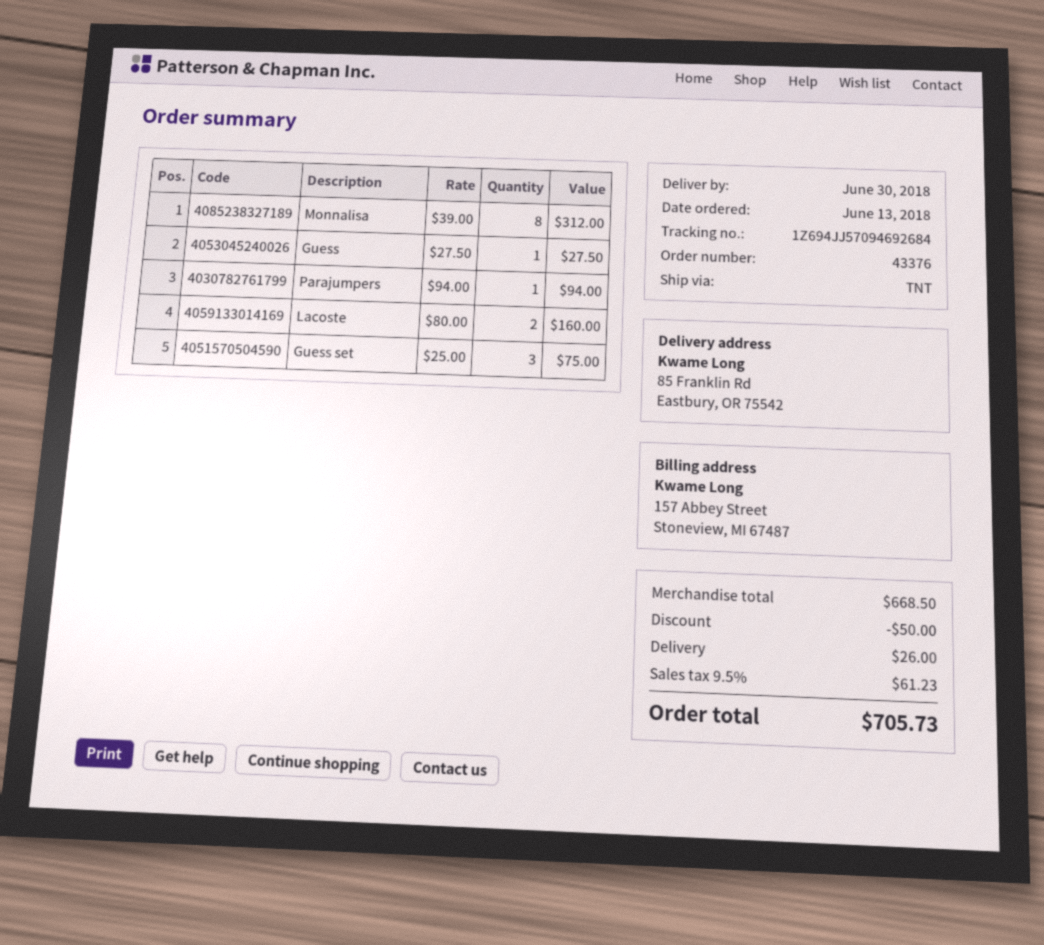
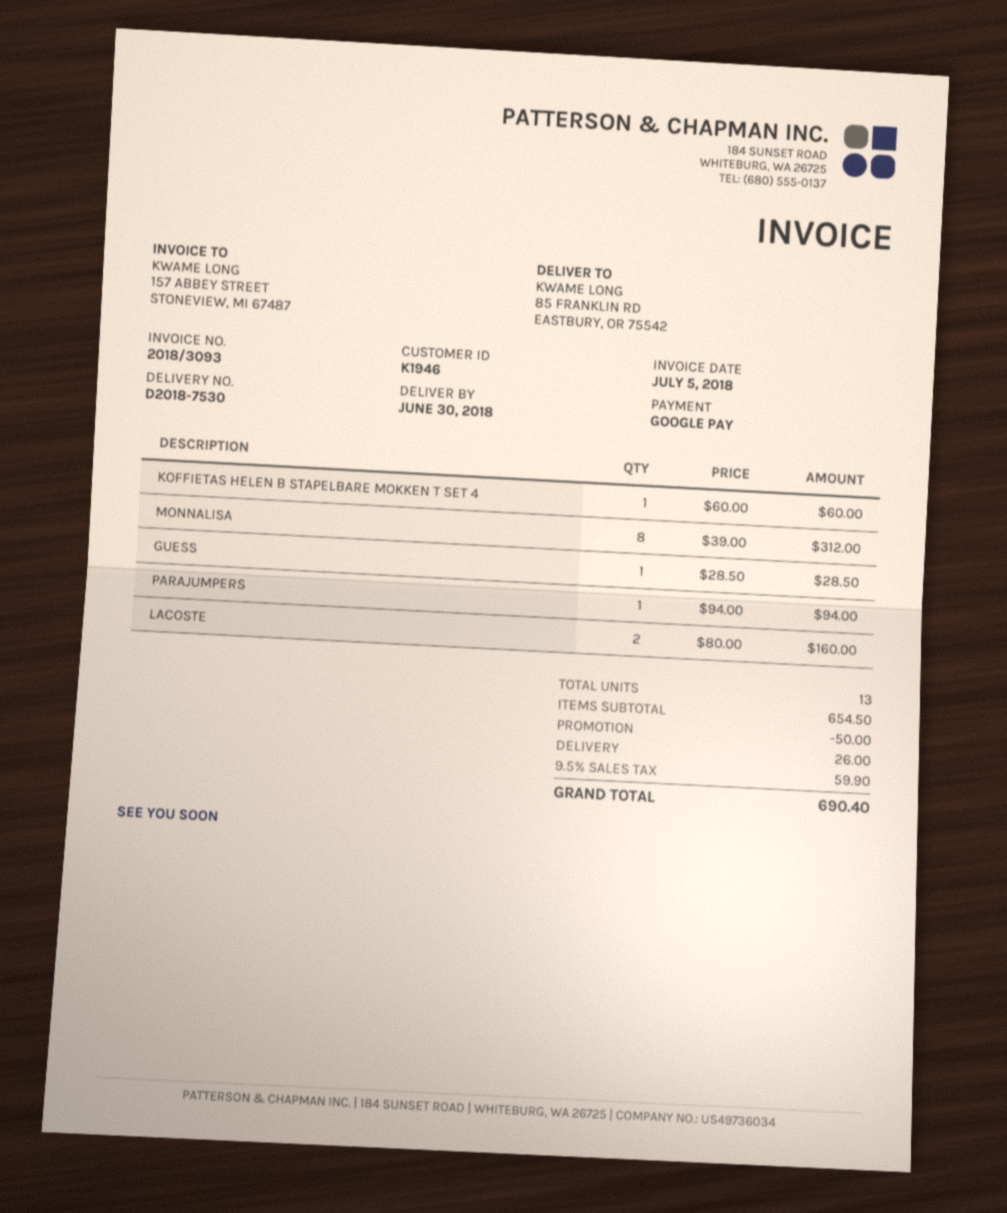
Guess: 1 x 27.50 = 27.50 -> 1 x 28.50 = 28.50
Guess set: 3 x 25.00 = 75.00 -> none
KOFFIETAS HELEN B STAPELBARE MOKKEN T SET 4: none -> 1 x 60.00 = 60.00
subtotal: 668.50 -> 654.50
tax: 9.5% = 61.23 -> 9.5% = 59.90
total: 705.73 -> 690.40

